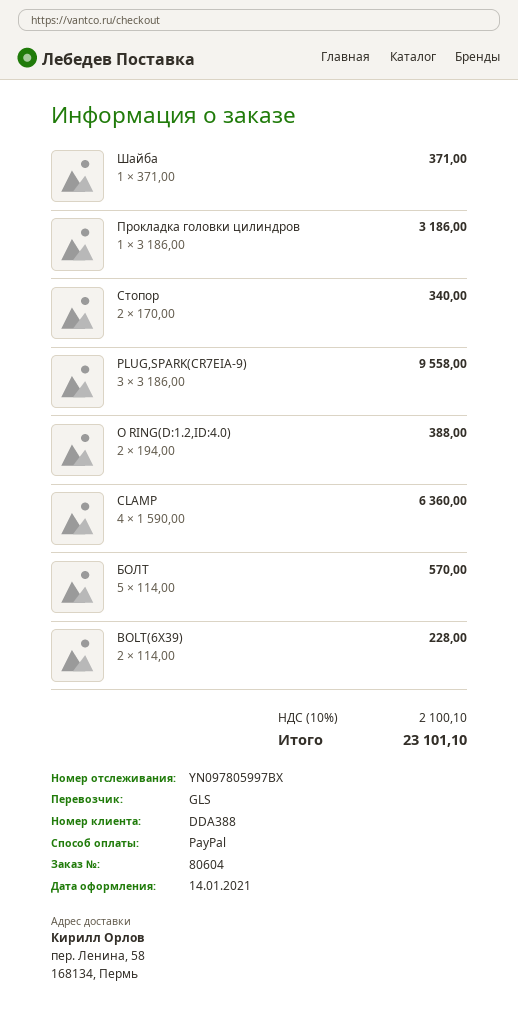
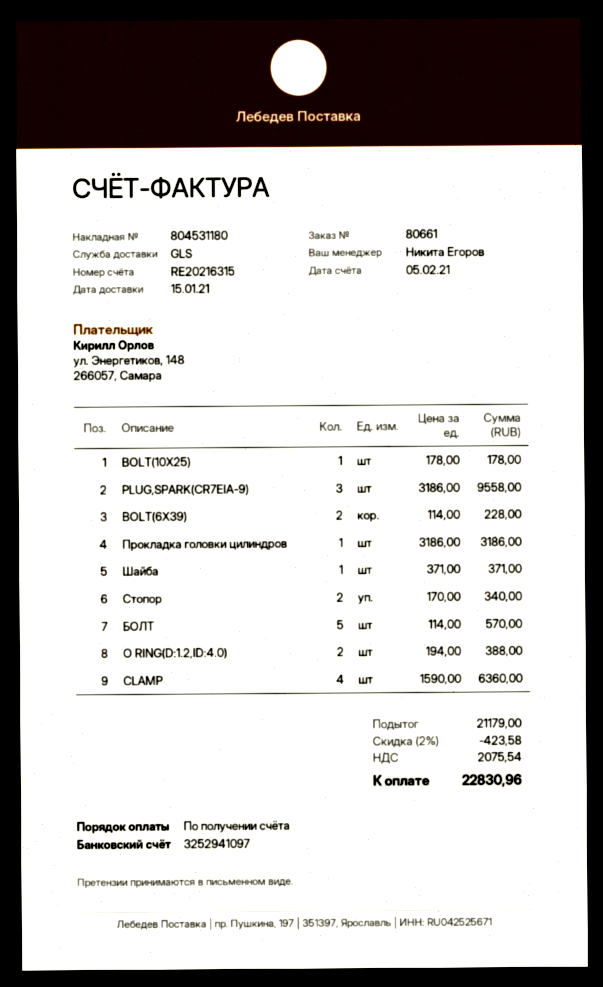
order number: 80604 -> 80661
BOLT(10X25): none -> 1 x 178.00 = 178.00
discount: none -> 2% = 423.58
tax: 2100.10 -> 2075.54
total: 23101.10 -> 22830.96

